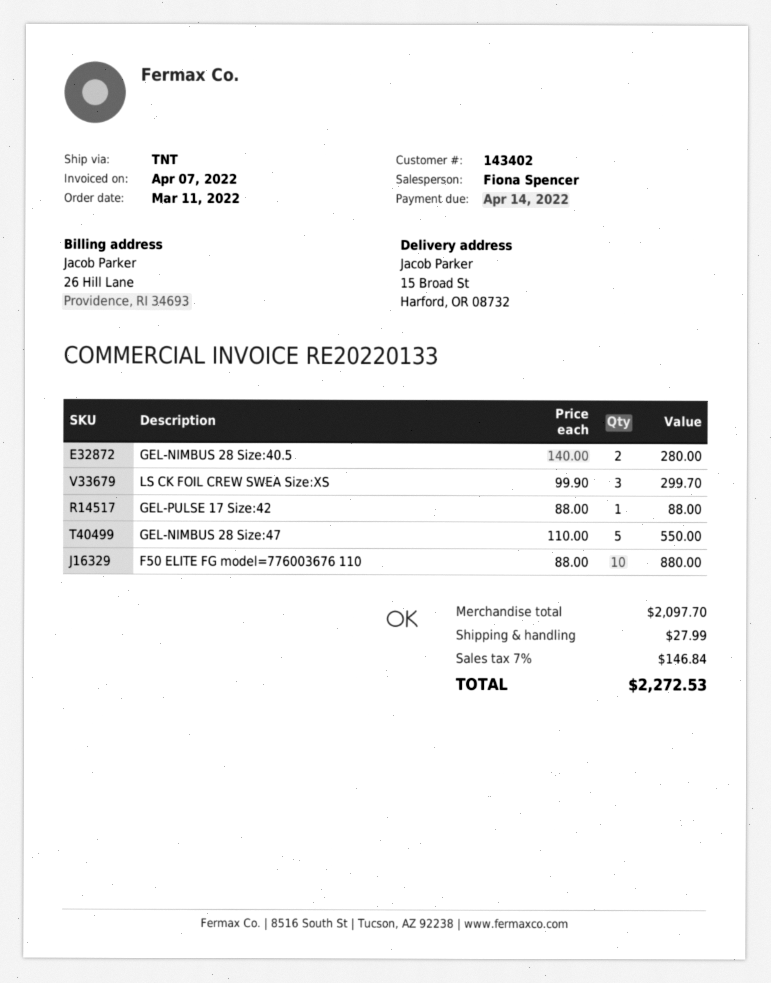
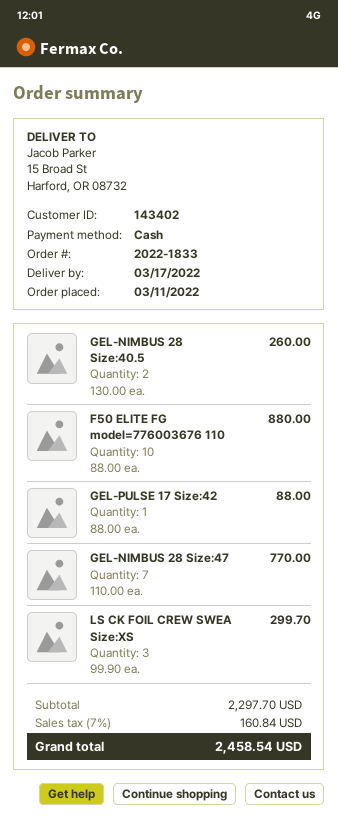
GEL-NIMBUS 28 Size:40.5: 2 x 140.00 = 280.00 -> 2 x 130.00 = 260.00
GEL-NIMBUS 28 Size:47: 5 x 110.00 = 550.00 -> 7 x 110.00 = 770.00
subtotal: 2097.70 -> 2297.70
shipping: 27.99 -> none
tax: 7% = 146.84 -> 7% = 160.84
total: 2272.53 -> 2458.54

